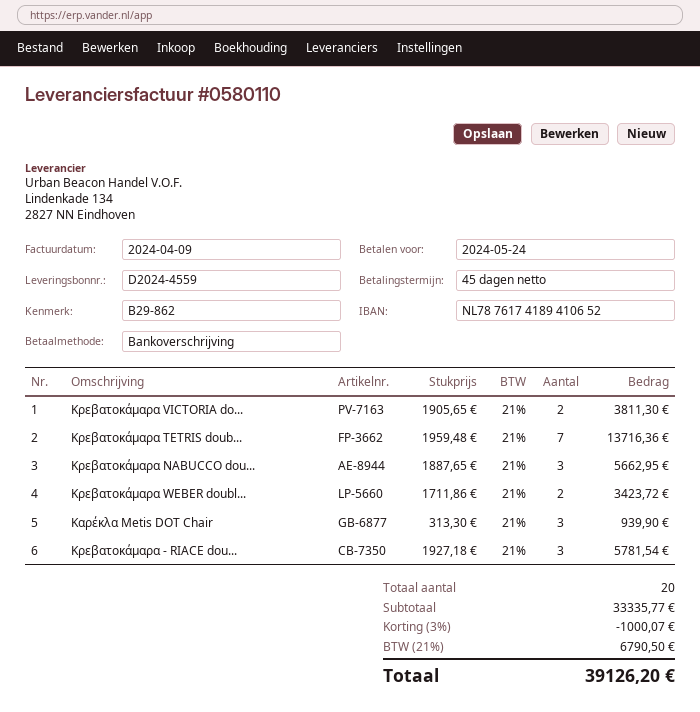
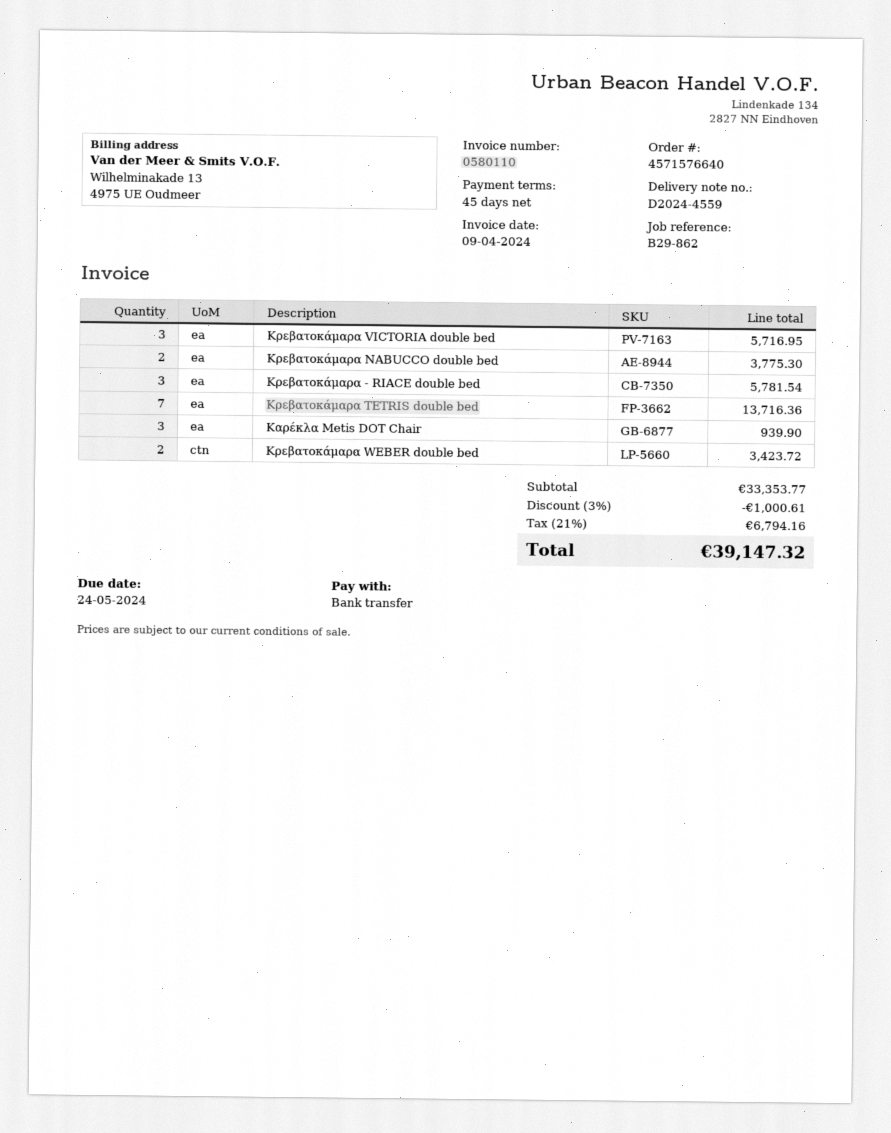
Κρεβατοκάμαρα VICTORIA do...: 2 for 3811.30 -> 3 for 5716.95
Κρεβατοκάμαρα NABUCCO dou...: 3 for 5662.95 -> 2 for 3775.30
subtotal: 33335.77 -> 33353.77
discount: 3% = 1000.07 -> 3% = 1000.61
tax: 21% = 6790.50 -> 21% = 6794.16
total: 39126.20 -> 39147.32

